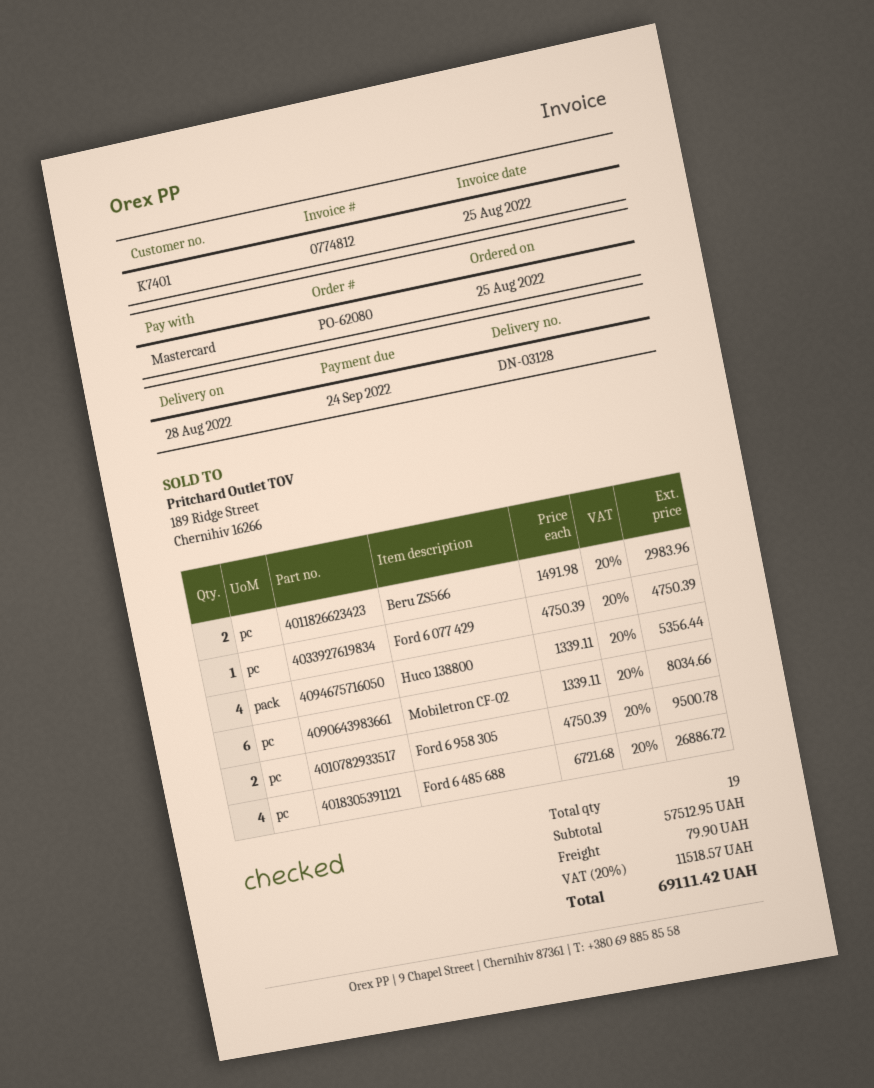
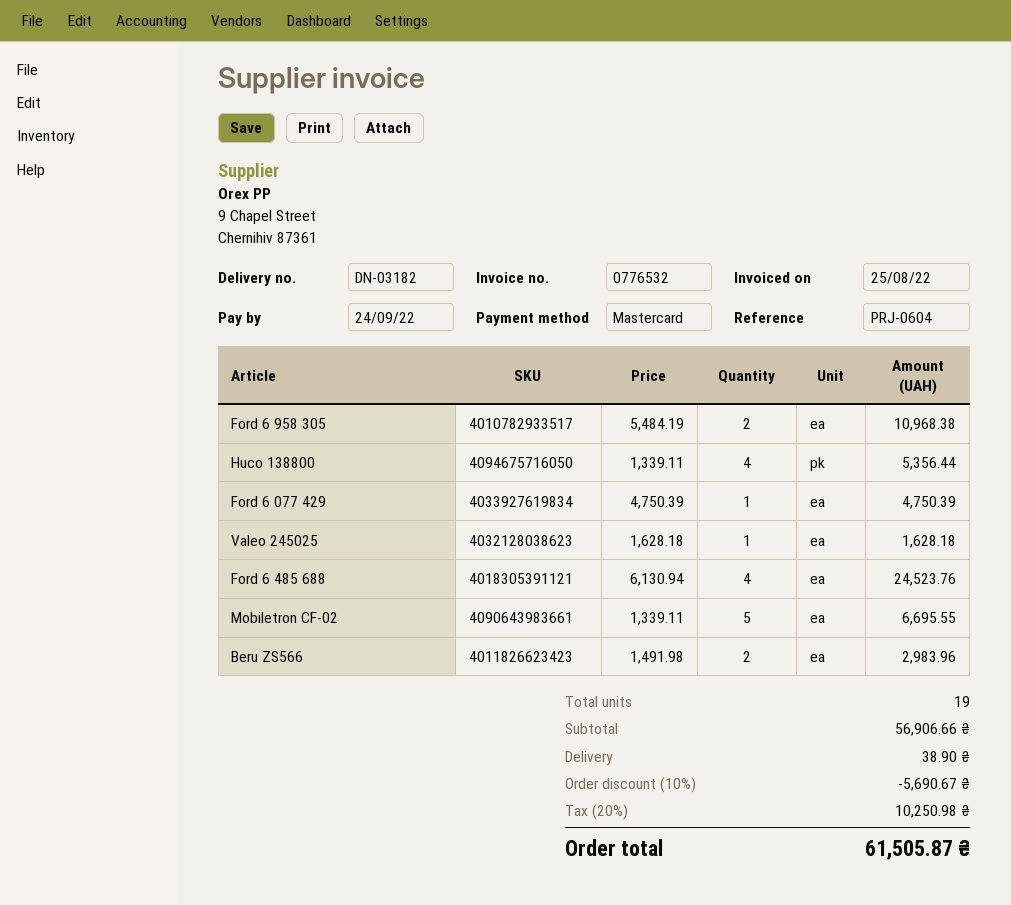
delivery note number: DN-03128 -> DN-03182
invoice number: 0774812 -> 0776532
Mobiletron CF-02: 6 x 1339.11 = 8034.66 -> 5 x 1339.11 = 6695.55
Ford 6 958 305: 2 x 4750.39 = 9500.78 -> 2 x 5484.19 = 10968.38
Ford 6 485 688: 4 x 6721.68 = 26886.72 -> 4 x 6130.94 = 24523.76
Valeo 245025: none -> 1 x 1628.18 = 1628.18
subtotal: 57512.95 -> 56906.66
discount: none -> 10% = 5690.67
shipping: 79.90 -> 38.90
tax: 20% = 11518.57 -> 20% = 10250.98
total: 69111.42 -> 61505.87

